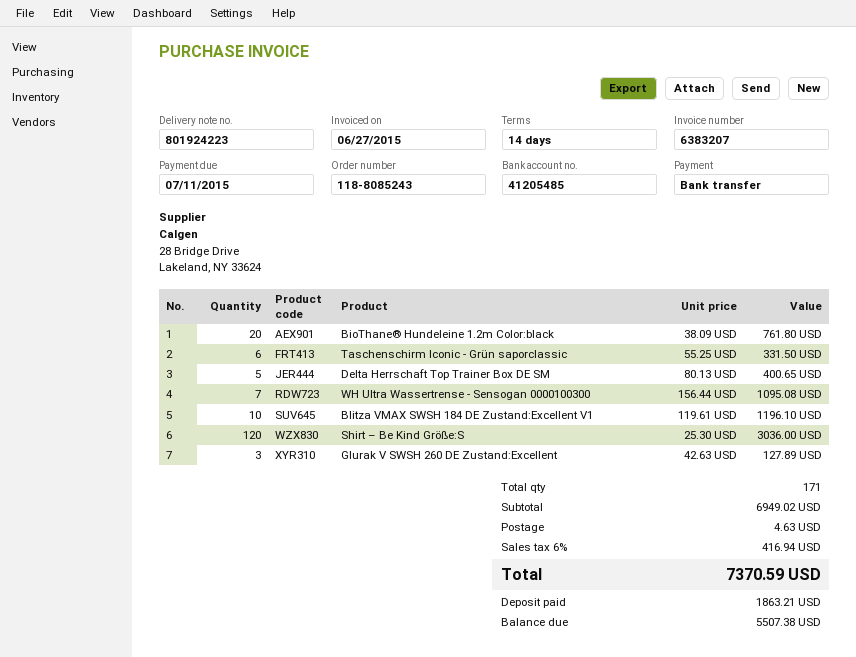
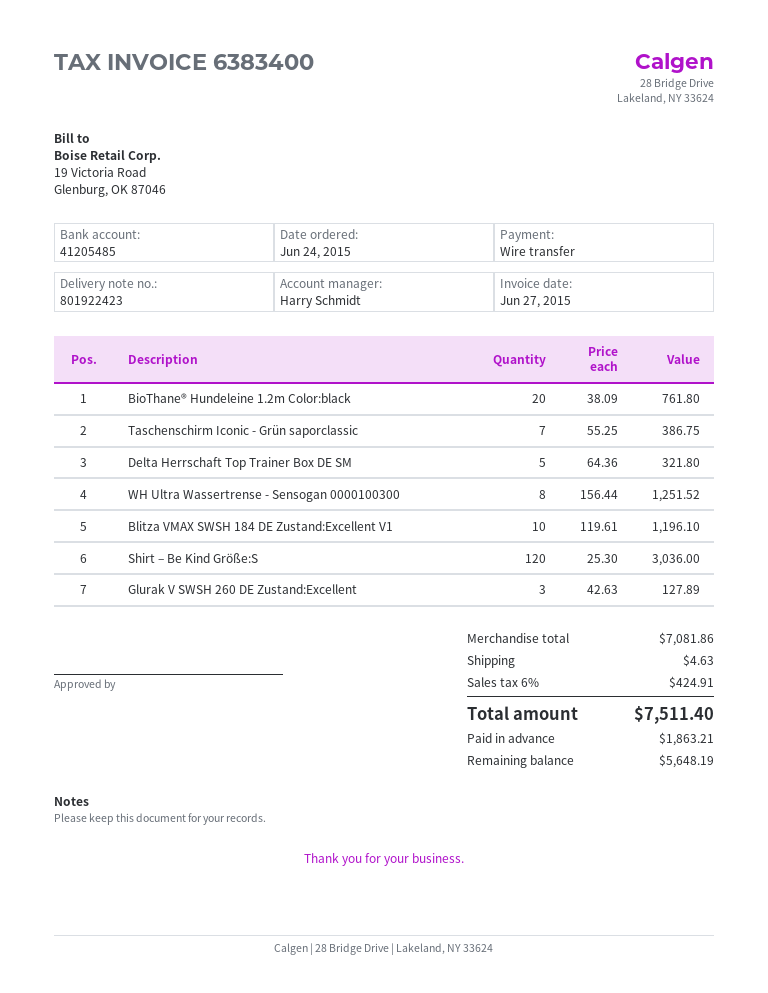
delivery note number: 801924223 -> 801922423
invoice number: 6383207 -> 6383400
Taschenschirm Iconic - Grün saporclassic: 6 x 55.25 = 331.50 -> 7 x 55.25 = 386.75
Delta Herrschaft Top Trainer Box DE SM: 5 x 80.13 = 400.65 -> 5 x 64.36 = 321.80
WH Ultra Wassertrense - Sensogan 0000100300: 7 x 156.44 = 1095.08 -> 8 x 156.44 = 1251.52
subtotal: 6949.02 -> 7081.86
tax: 6% = 416.94 -> 6% = 424.91
total: 7370.59 -> 7511.40
balance: 5507.38 -> 5648.19

